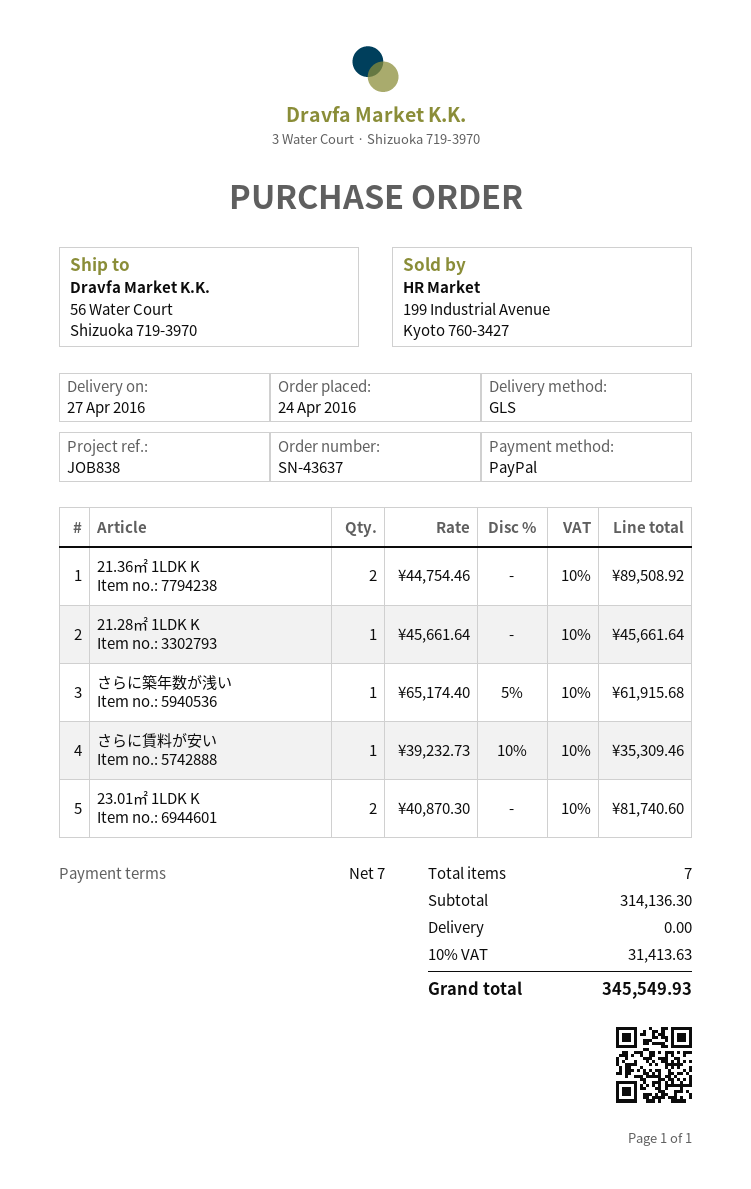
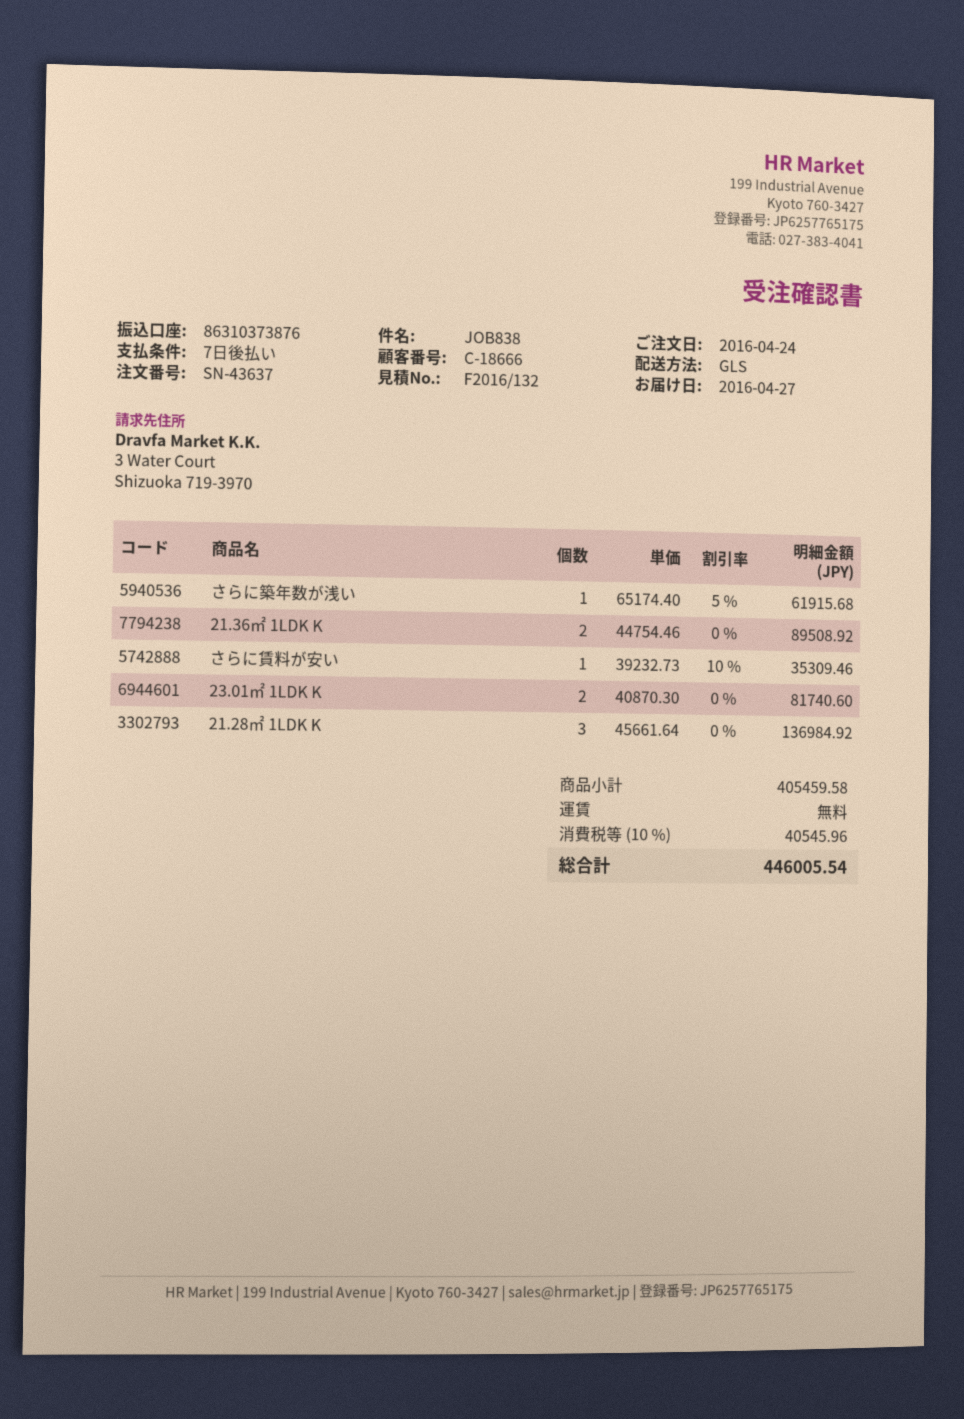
21.28㎡ 1LDK K: 1 x 45661.64 = 45661.64 -> 3 x 45661.64 = 136984.92
subtotal: 314136.30 -> 405459.58
tax: 10% = 31413.63 -> 10% = 40545.96
total: 345549.93 -> 446005.54

